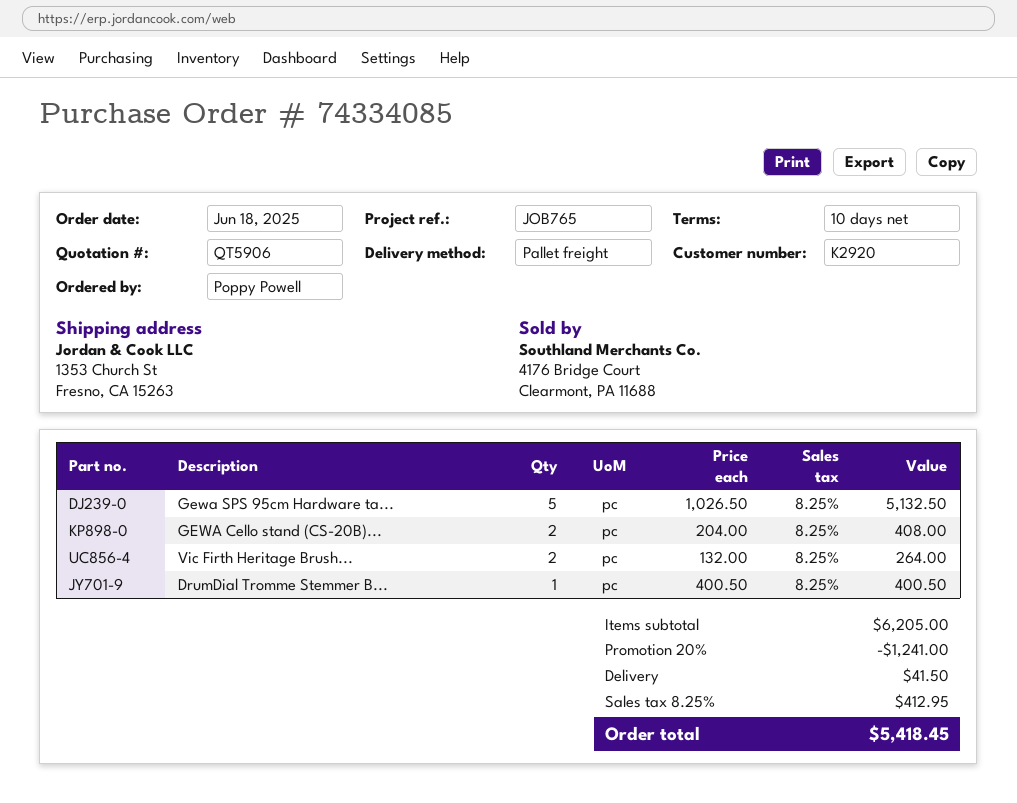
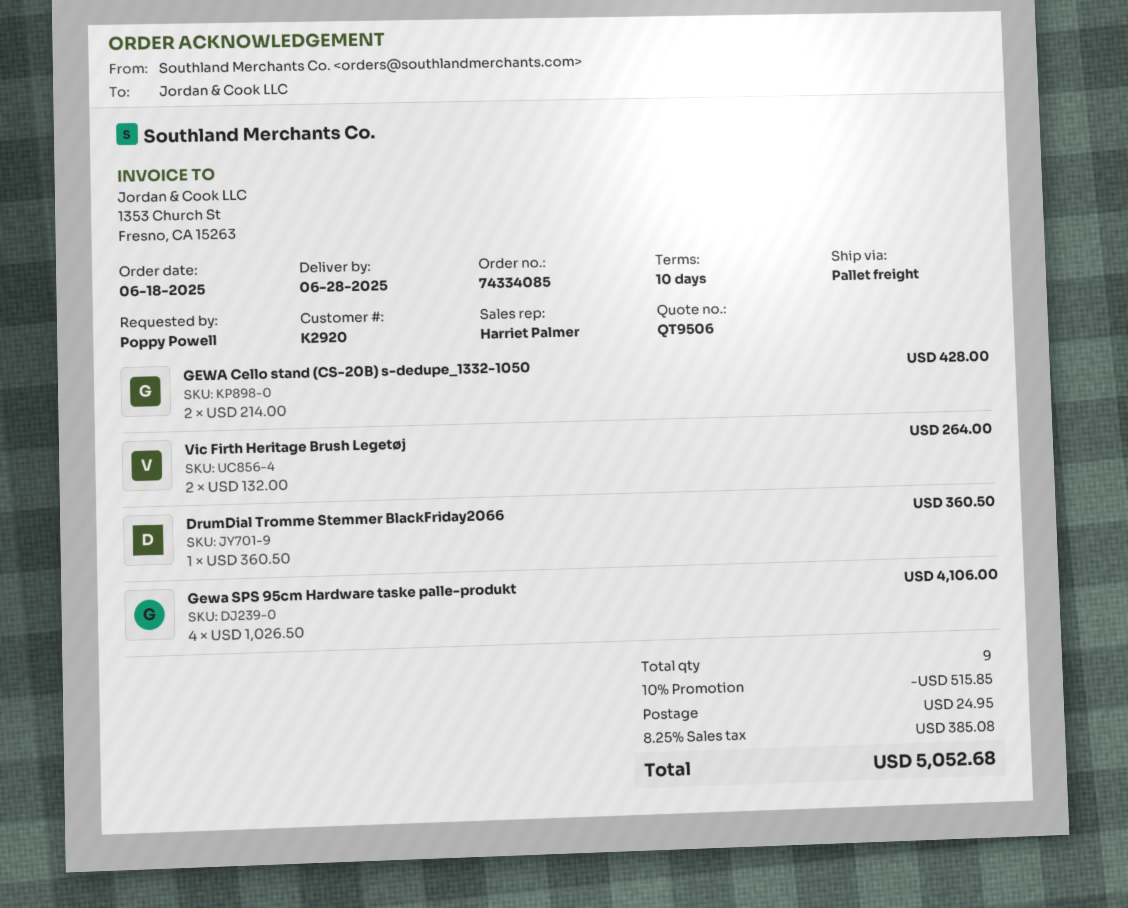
quote number: QT5906 -> QT9506
Gewa SPS 95cm Hardware ta...: 5 x 1026.50 = 5132.50 -> 4 x 1026.50 = 4106.00
GEWA Cello stand (CS-20B)...: 2 x 204.00 = 408.00 -> 2 x 214.00 = 428.00
DrumDial Tromme Stemmer B...: 1 x 400.50 = 400.50 -> 1 x 360.50 = 360.50
discount: 20% = 1241.00 -> 10% = 515.85
shipping: 41.50 -> 24.95
tax: 8.25% = 412.95 -> 8.25% = 385.08
total: 5418.45 -> 5052.68

